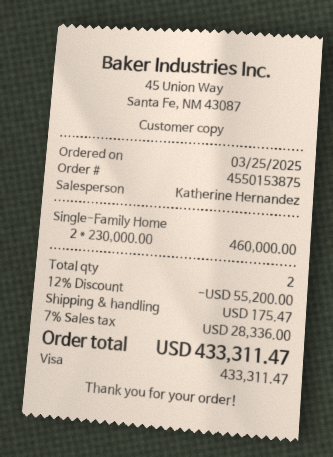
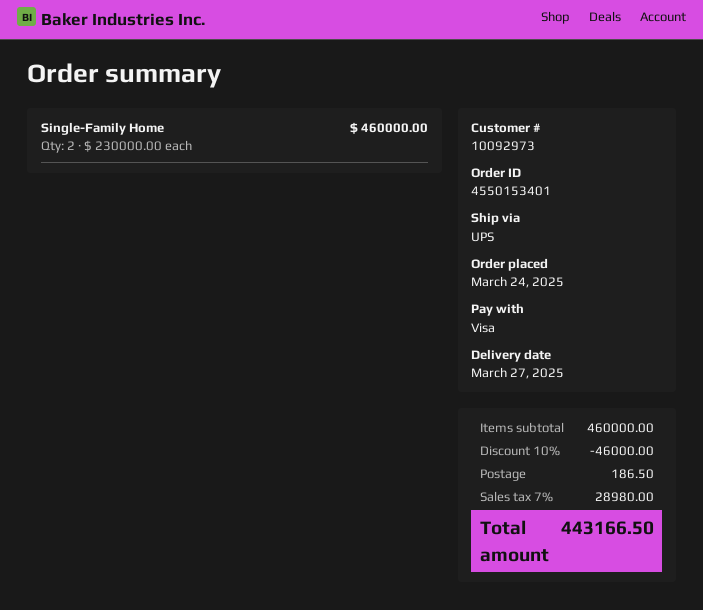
order number: 4550153875 -> 4550153401
order date: 2025-03-25 -> 2025-03-24
discount: 12% = 55200.00 -> 10% = 46000.00
shipping: 175.47 -> 186.50
tax: 7% = 28336.00 -> 7% = 28980.00
total: 433311.47 -> 443166.50

